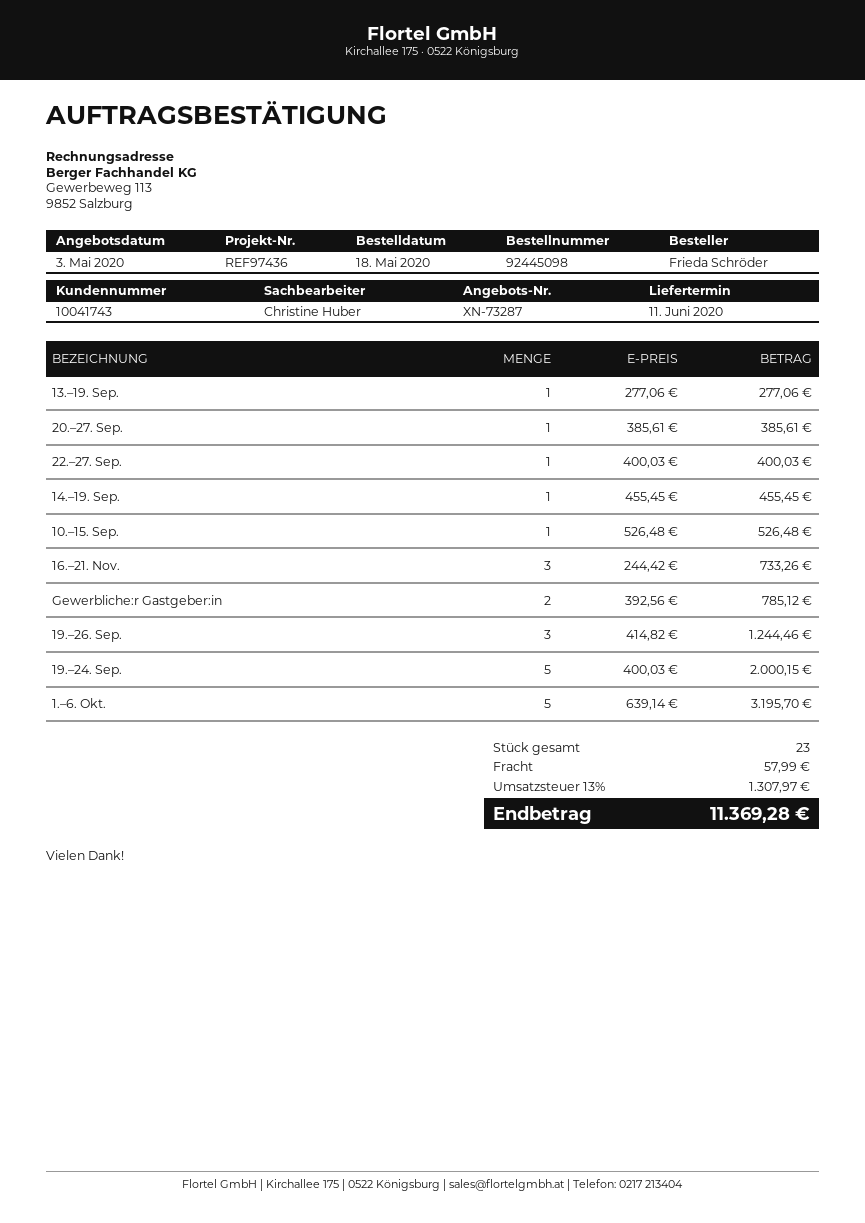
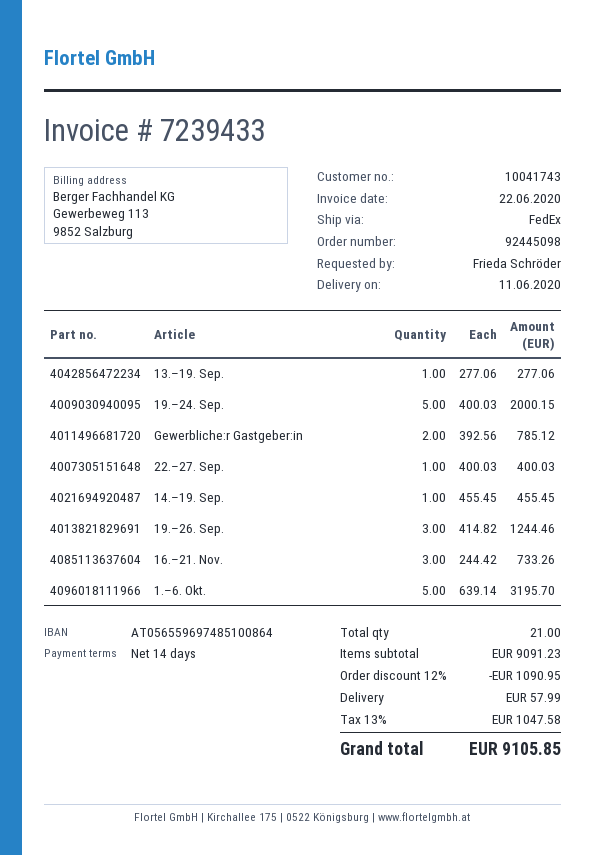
20.–27. Sep.: 1 x 385.61 = 385.61 -> none
10.–15. Sep.: 1 x 526.48 = 526.48 -> none
total quantity: 23 -> 21
discount: none -> 12% = 1090.95
tax: 13% = 1307.97 -> 13% = 1047.58
total: 11369.28 -> 9105.85

